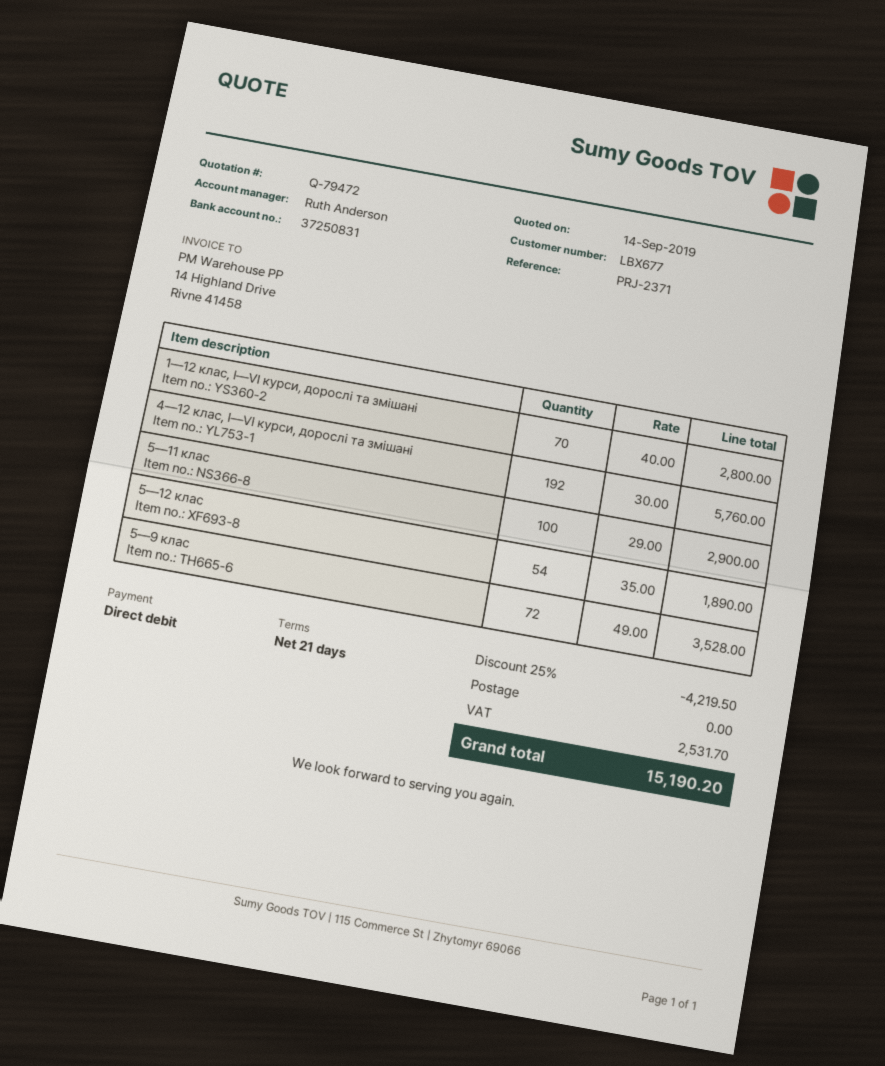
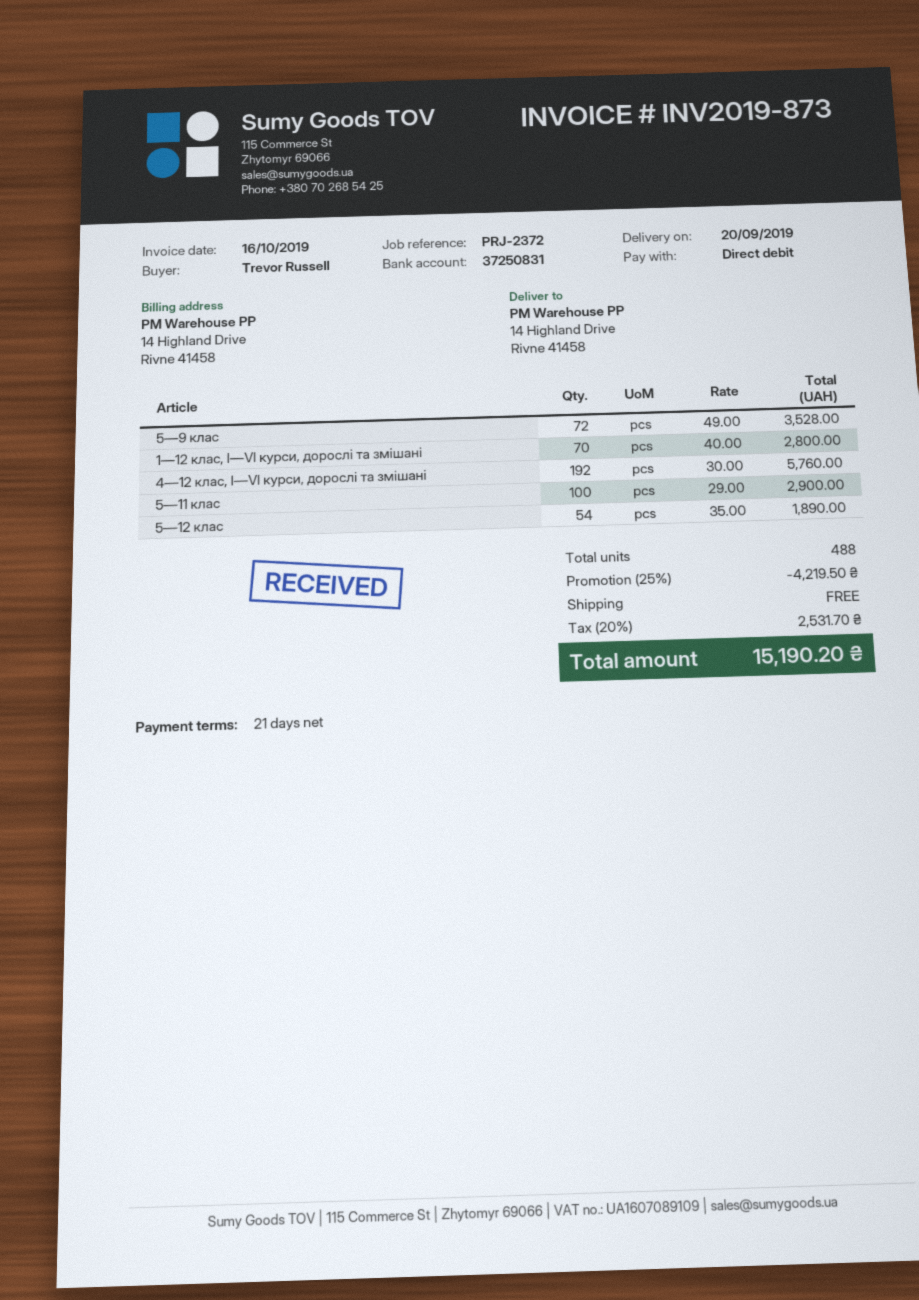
reference: PRJ-2371 -> PRJ-2372

